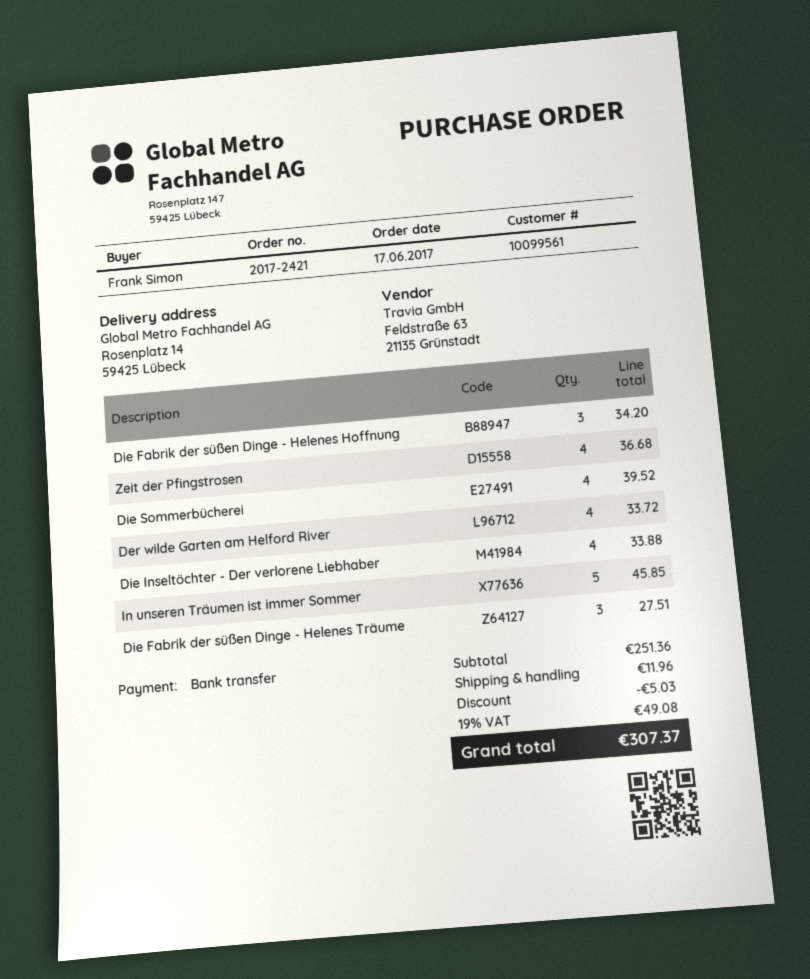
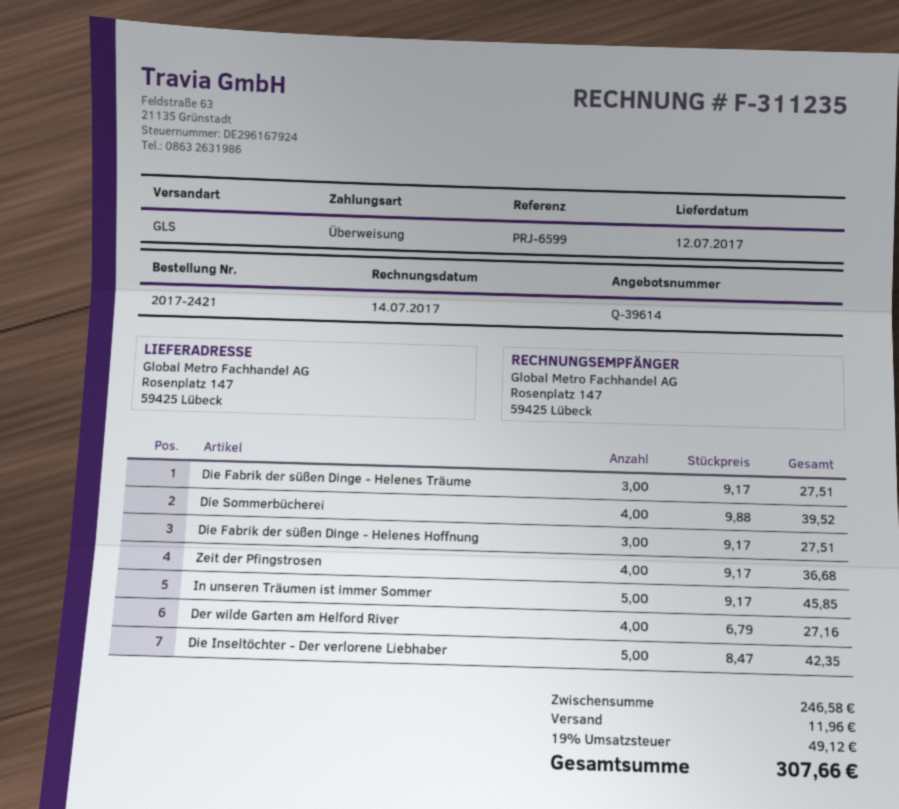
ship to: Rosenplatz 14, 59425 Lübeck -> Rosenplatz 147, 59425 Lübeck
Die Fabrik der süßen Dinge - Helenes Hoffnung: 3 for 34.20 -> 3 for 27.51
Der wilde Garten am Helford River: 4 for 33.72 -> 4 for 27.16
Die Inseltöchter - Der verlorene Liebhaber: 4 for 33.88 -> 5 for 42.35
subtotal: 251.36 -> 246.58
discount: 5.03 -> none
tax: 19% = 49.08 -> 19% = 49.12
total: 307.37 -> 307.66

